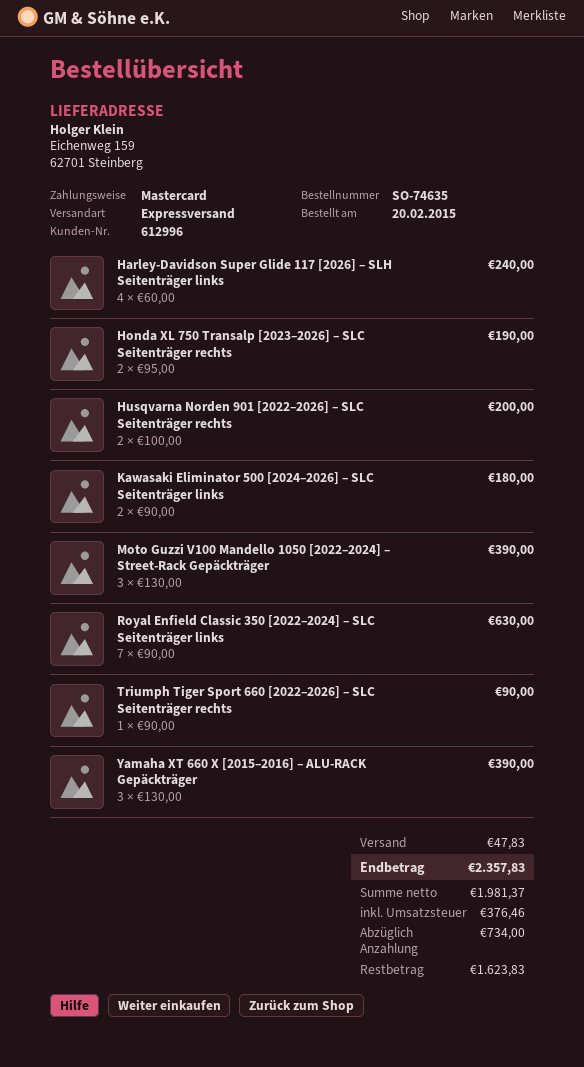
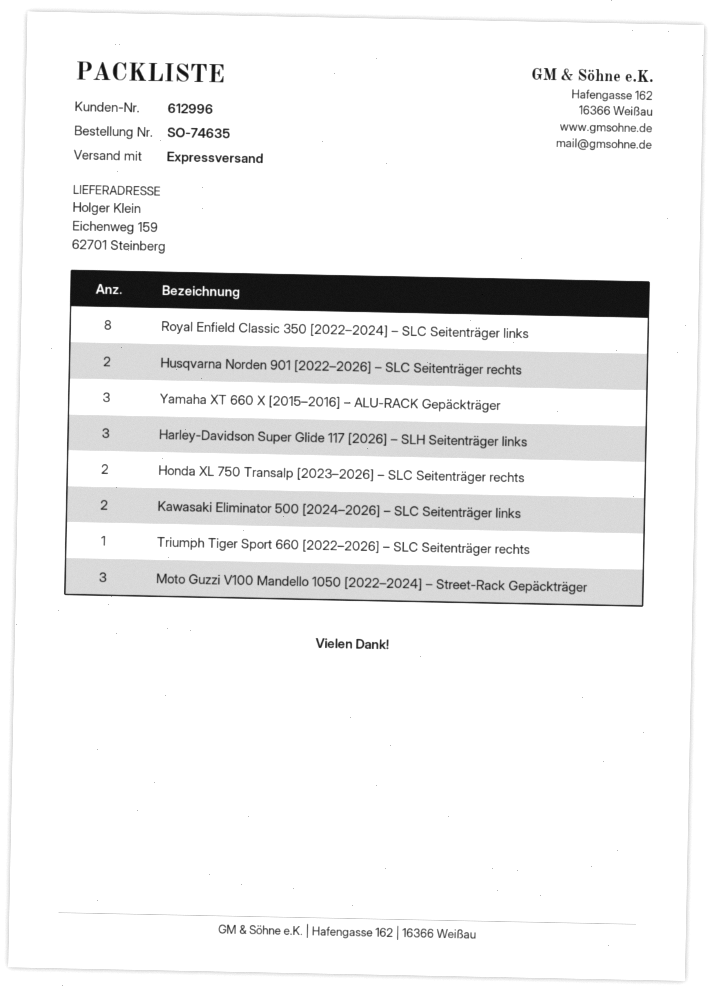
Harley-Davidson Super Glide 117 [2026] – SLH Seitenträger links: 4 -> 3
Royal Enfield Classic 350 [2022–2024] – SLC Seitenträger links: 7 -> 8

